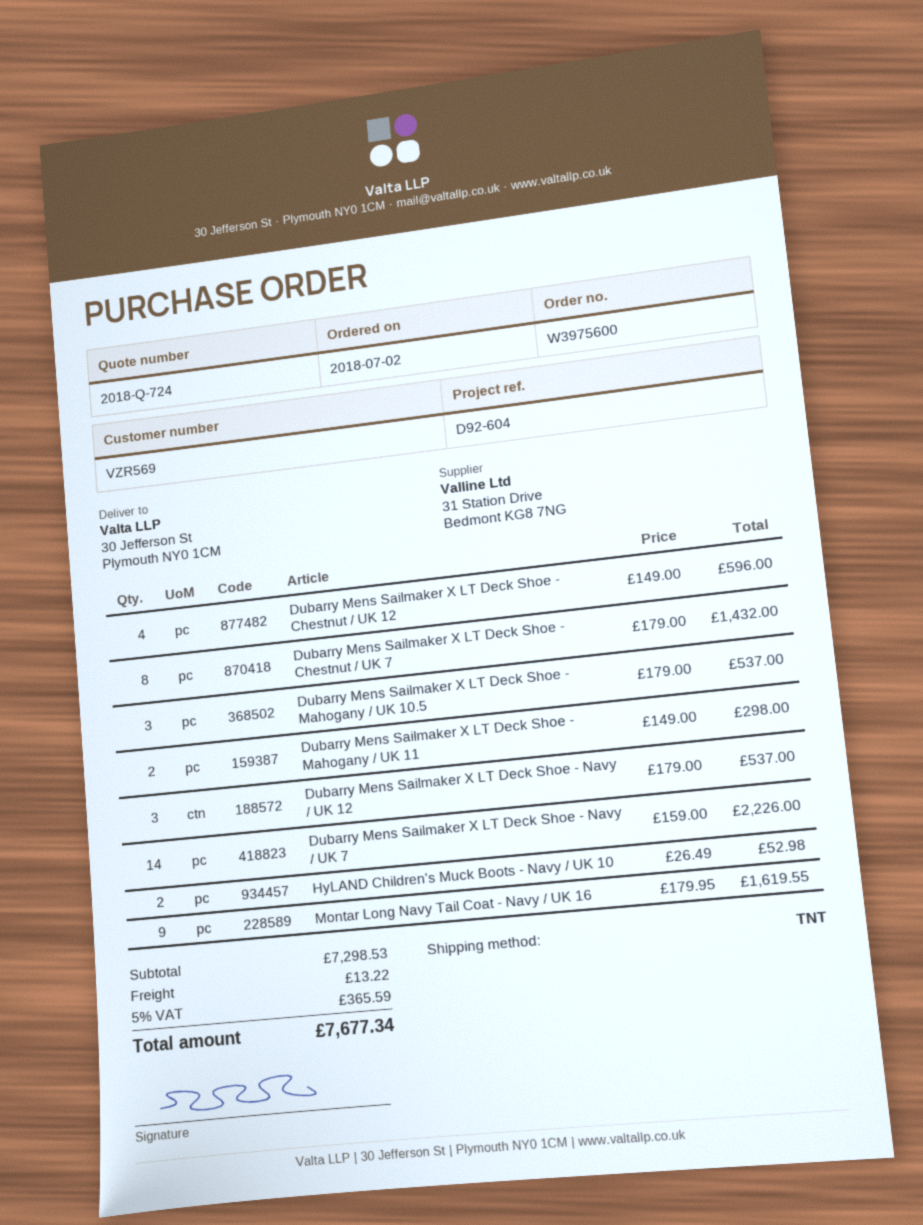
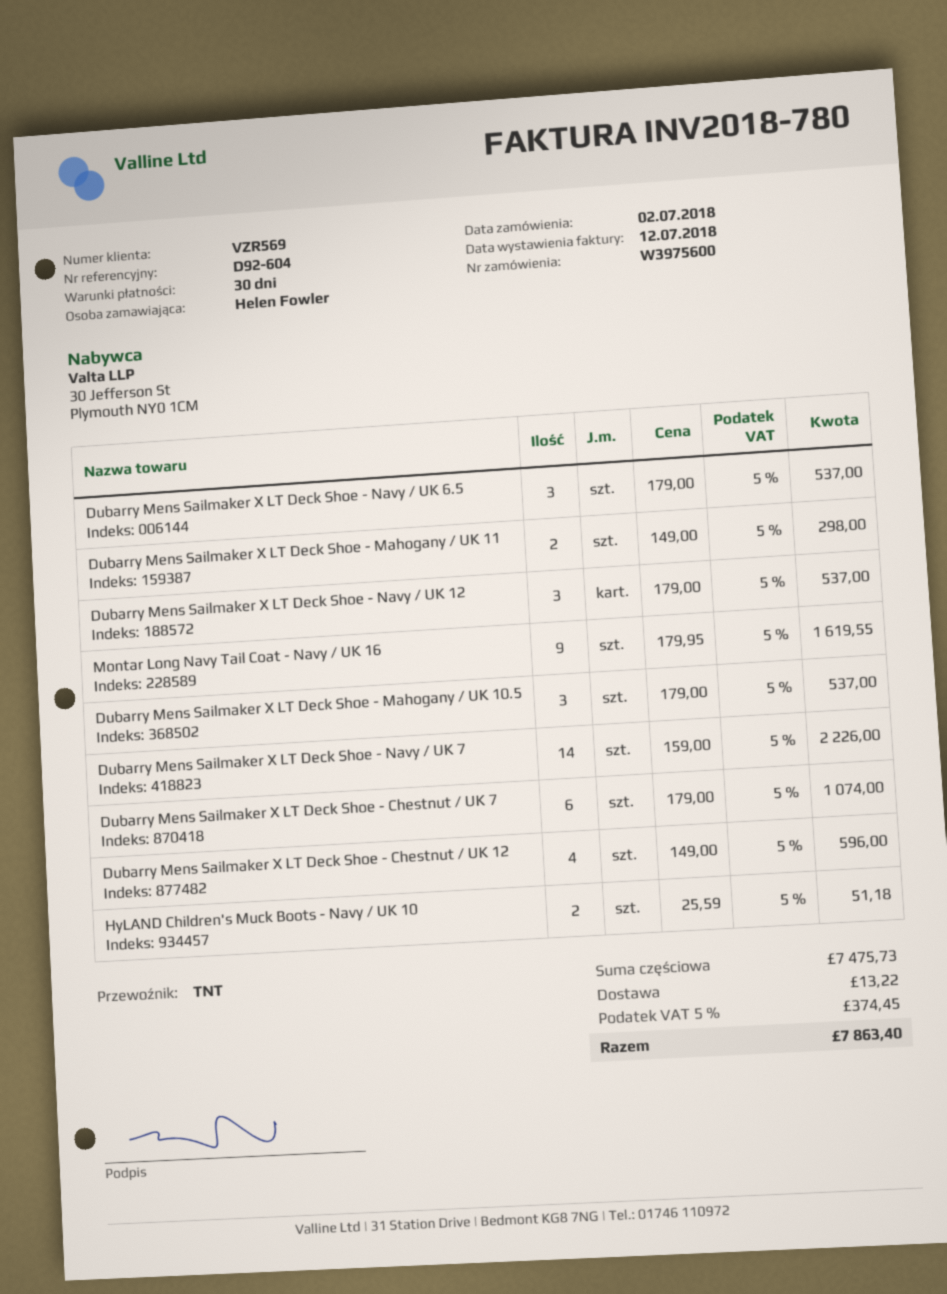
Dubarry Mens Sailmaker X LT Deck Shoe - Chestnut / UK 7: 8 x 179.00 = 1432.00 -> 6 x 179.00 = 1074.00
HyLAND Children's Muck Boots - Navy / UK 10: 2 x 26.49 = 52.98 -> 2 x 25.59 = 51.18
Dubarry Mens Sailmaker X LT Deck Shoe - Navy / UK 6.5: none -> 3 x 179.00 = 537.00
subtotal: 7298.53 -> 7475.73
tax: 5% = 365.59 -> 5% = 374.45
total: 7677.34 -> 7863.40

